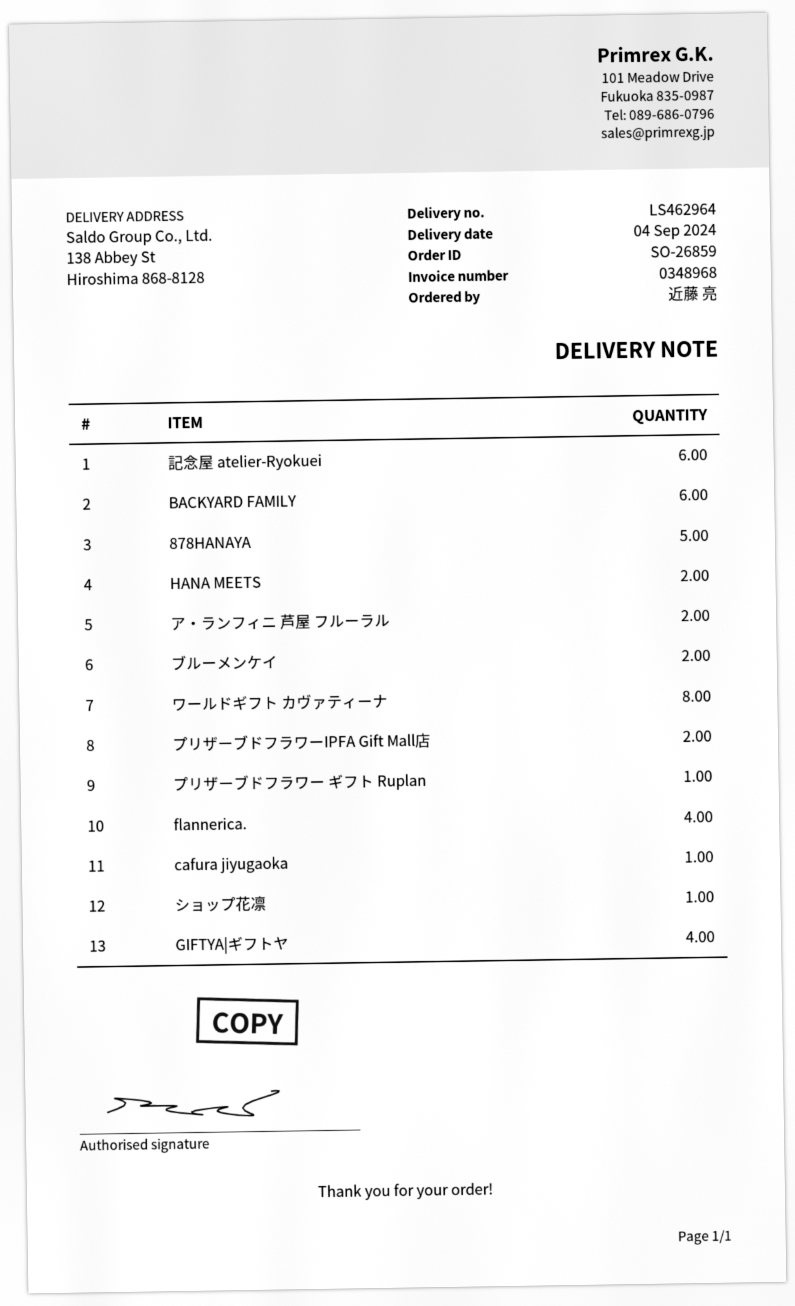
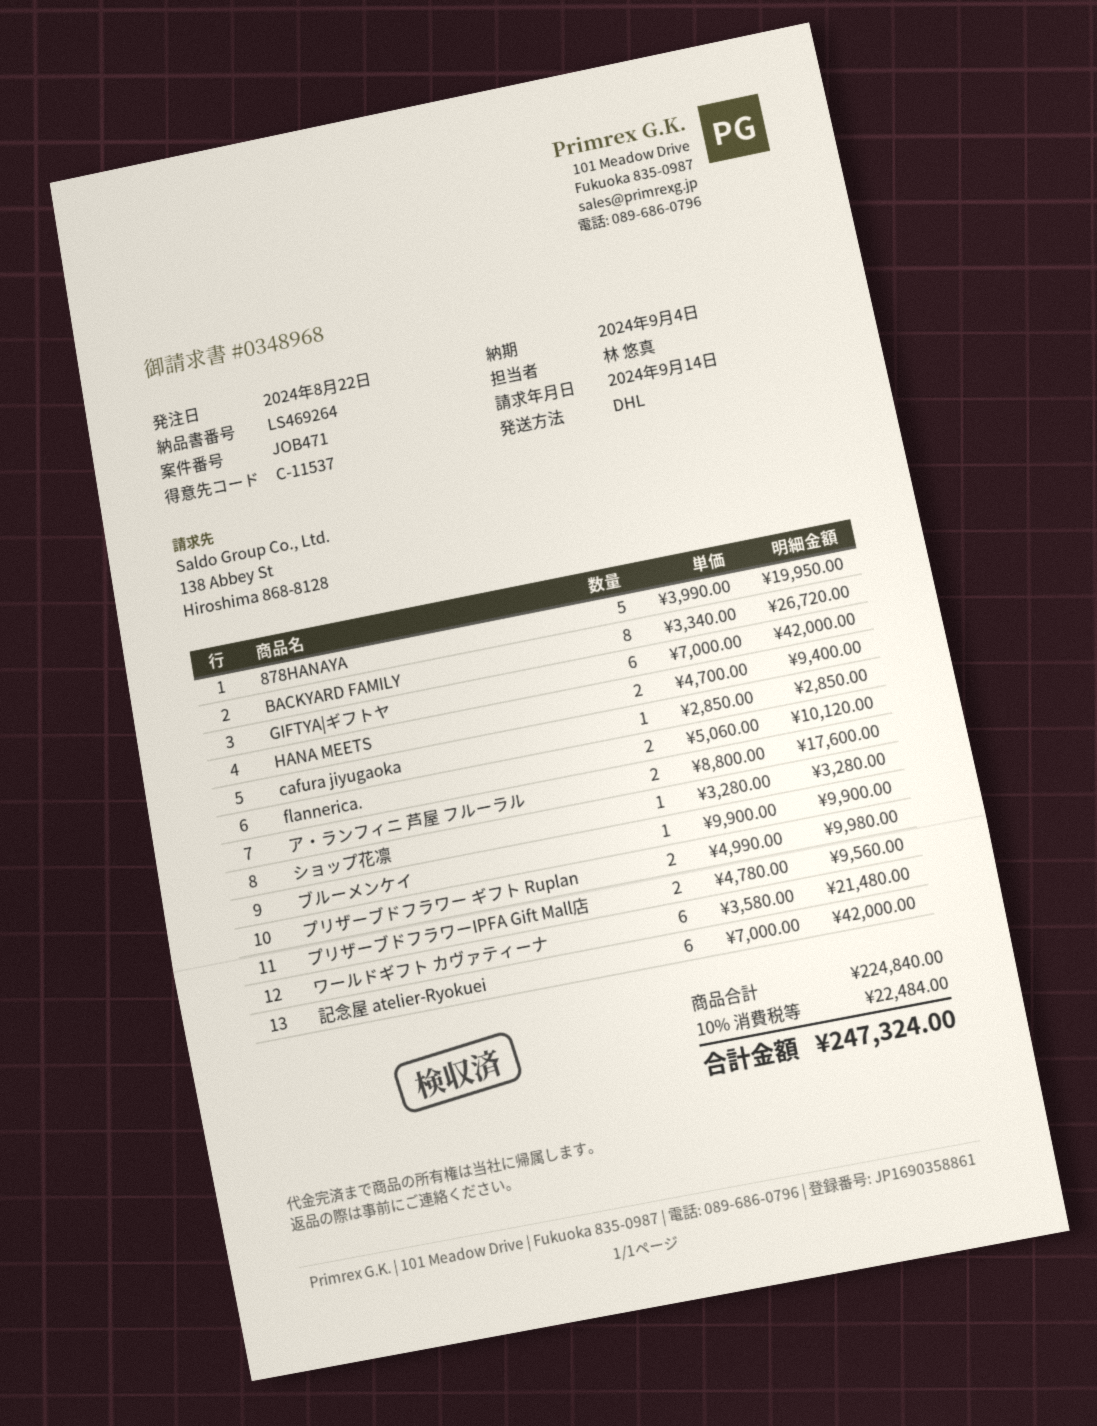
delivery note number: LS462964 -> LS469264
BACKYARD FAMILY: 6 -> 8
ブルーメンケイ: 2 -> 1
ワールドギフト カヴァティーナ: 8 -> 6
プリザーブドフラワー ギフト Ruplan: 1 -> 2
flannerica.: 4 -> 2
GIFTYA|ギフトヤ: 4 -> 6

